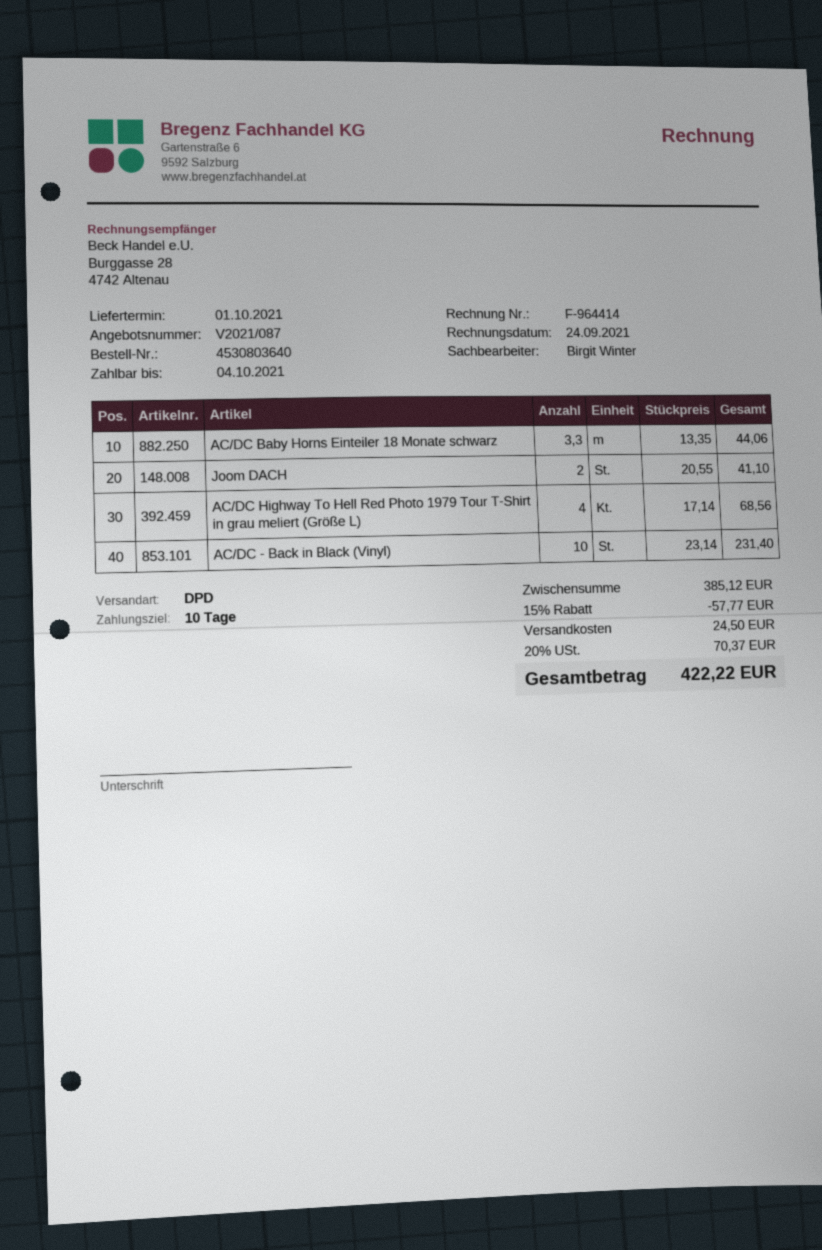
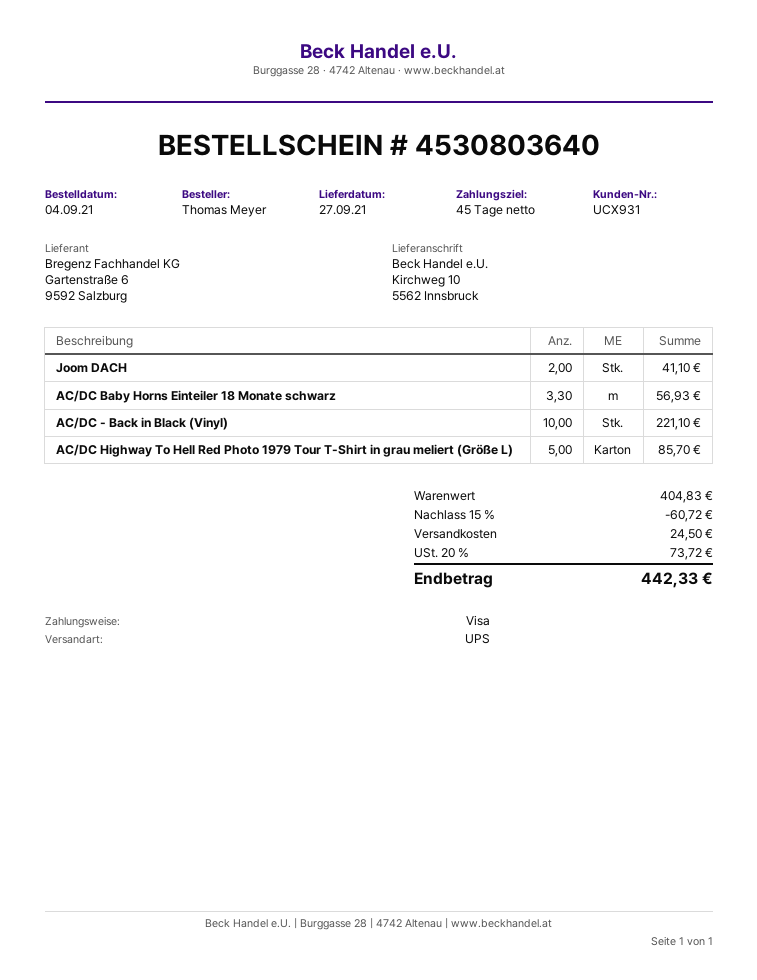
delivery date: 2021-10-01 -> 2021-09-27
payment terms: 10 days -> 45 days
shipping method: DPD -> UPS
AC/DC Baby Horns Einteiler 18 Monate schwarz: 3.3 for 44.06 -> 3.3 for 56.93
AC/DC Highway To Hell Red Photo 1979 Tour T-Shirt in grau meliert (Größe L): 4 for 68.56 -> 5 for 85.70
AC/DC - Back in Black (Vinyl): 10 for 231.40 -> 10 for 221.10
subtotal: 385.12 -> 404.83
discount: 15% = 57.77 -> 15% = 60.72
tax: 20% = 70.37 -> 20% = 73.72
total: 422.22 -> 442.33

